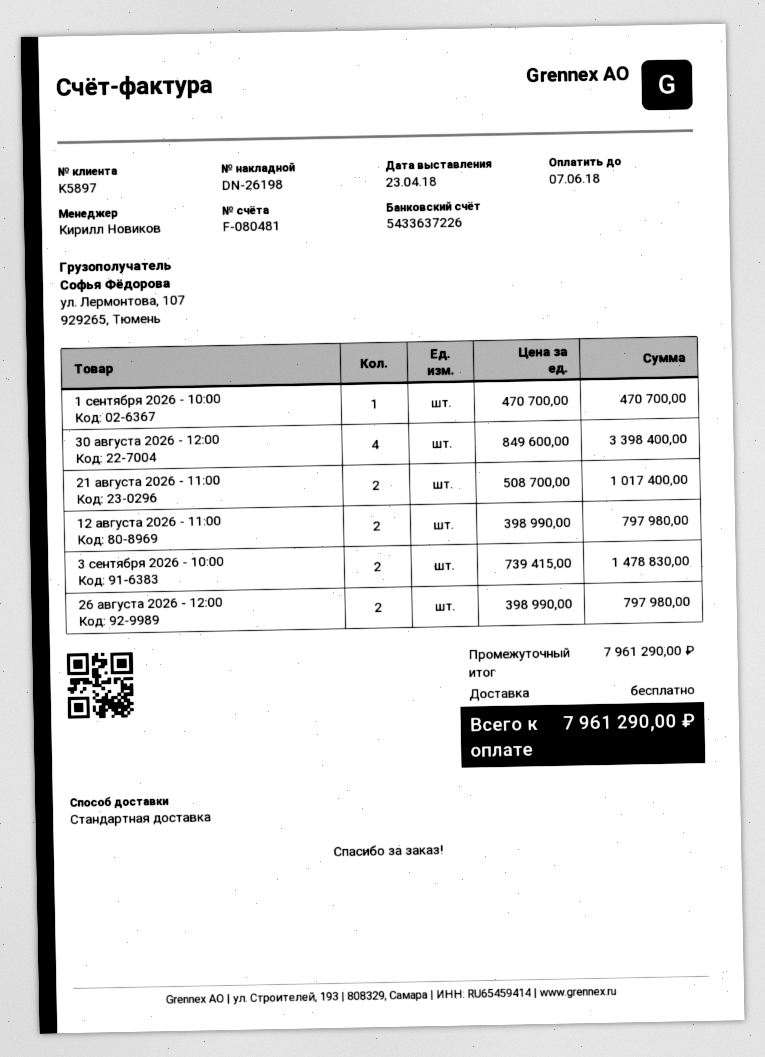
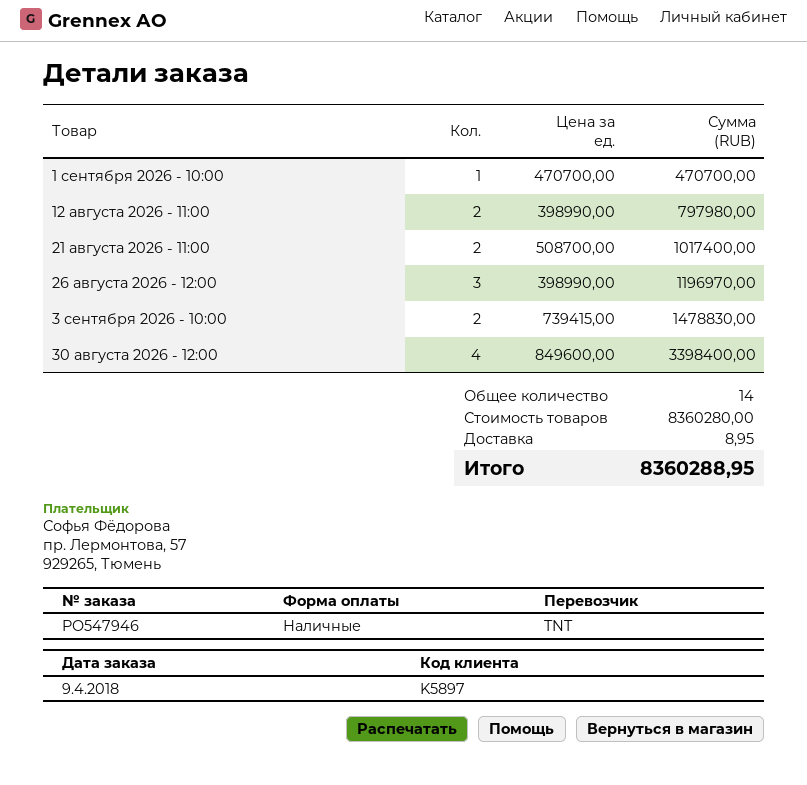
shipping method: standard -> TNT
26 августа 2026 - 12:00: 2 x 398990.00 = 797980.00 -> 3 x 398990.00 = 1196970.00
subtotal: 7961290.00 -> 8360280.00
shipping: 0.00 -> 8.95
total: 7961290.00 -> 8360288.95

